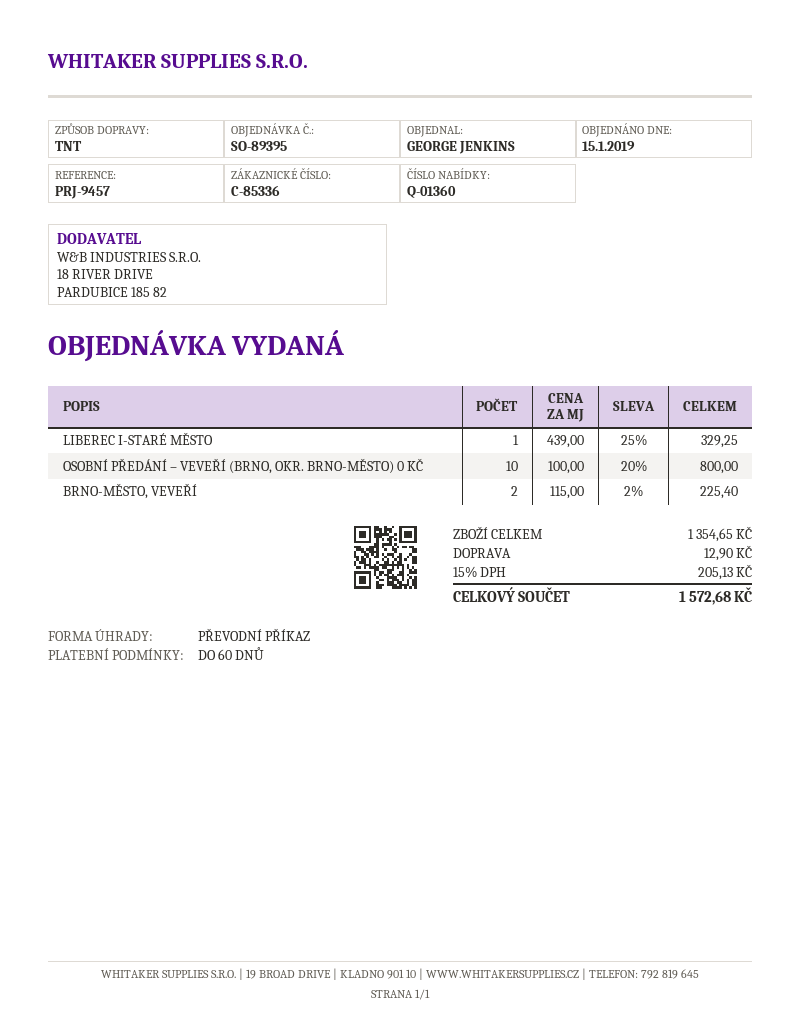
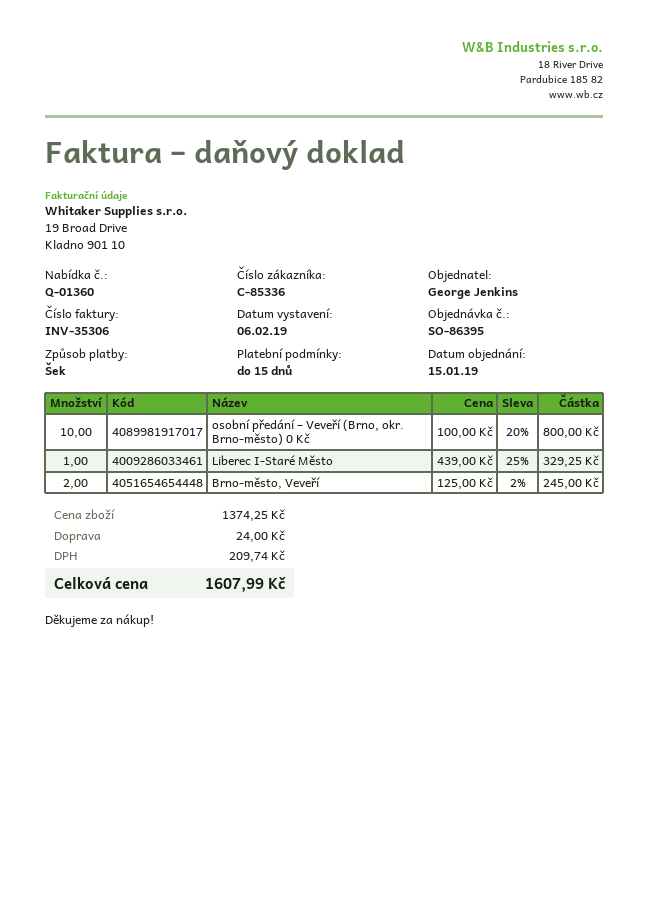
order number: SO-89395 -> SO-86395
payment terms: 60 days -> 15 days
payment method: bank transfer -> cheque
BRNO-MĚSTO, VEVEŘÍ: 2 x 115.00 - 2% = 225.40 -> 2 x 125.00 - 2% = 245.00
subtotal: 1354.65 -> 1374.25
shipping: 12.90 -> 24.00
tax: 205.13 -> 209.74
total: 1572.68 -> 1607.99

